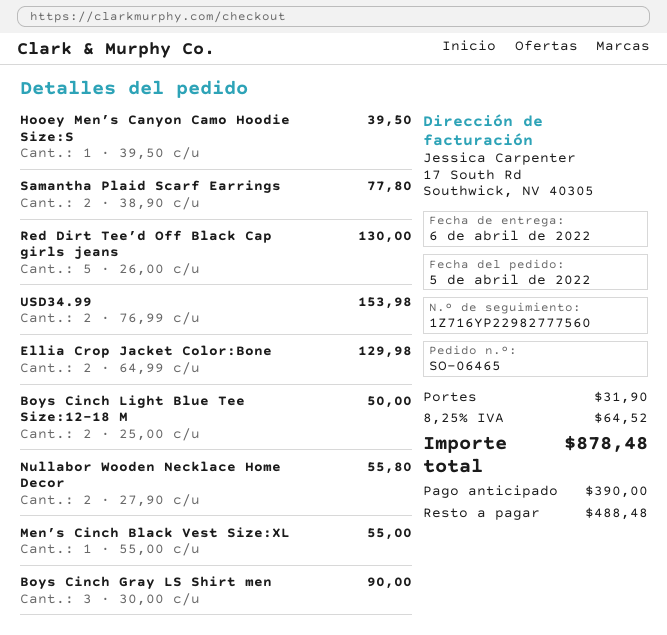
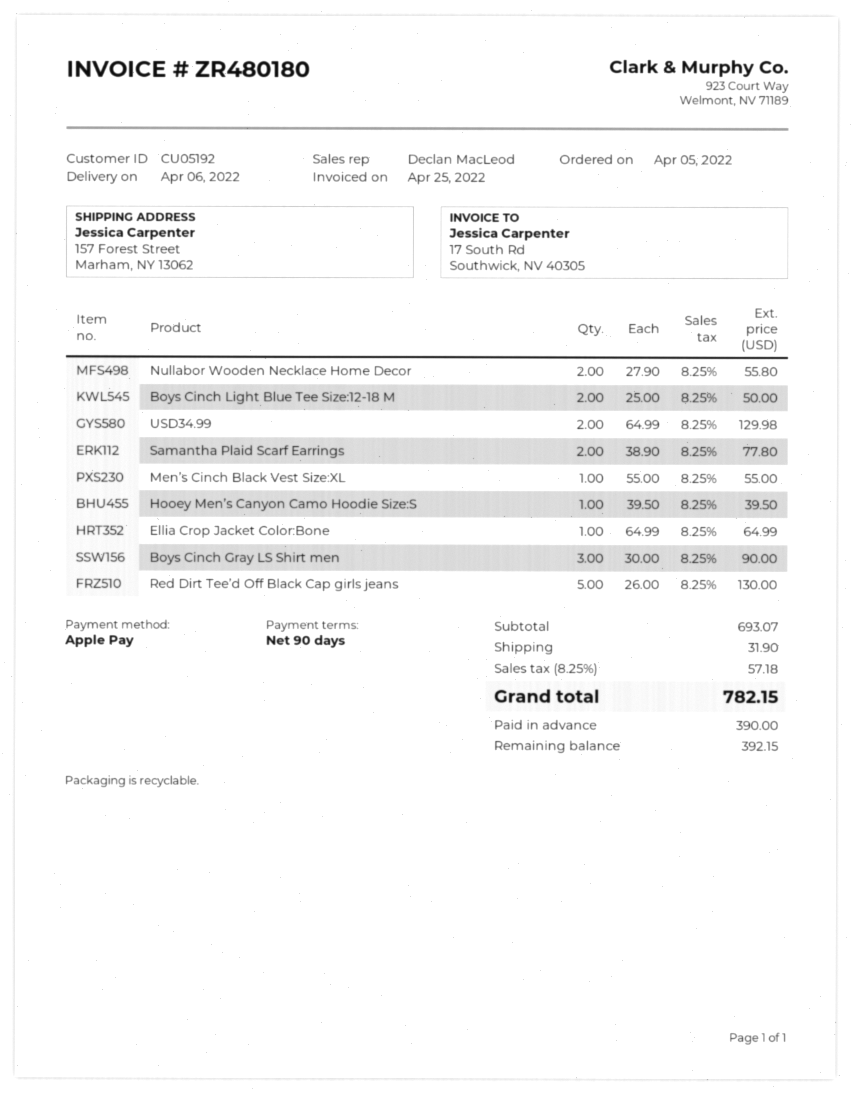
USD34.99: 2 x 76.99 = 153.98 -> 2 x 64.99 = 129.98
Ellia Crop Jacket Color:Bone: 2 x 64.99 = 129.98 -> 1 x 64.99 = 64.99
tax: 8.25% = 64.52 -> 8.25% = 57.18
total: 878.48 -> 782.15
balance: 488.48 -> 392.15

